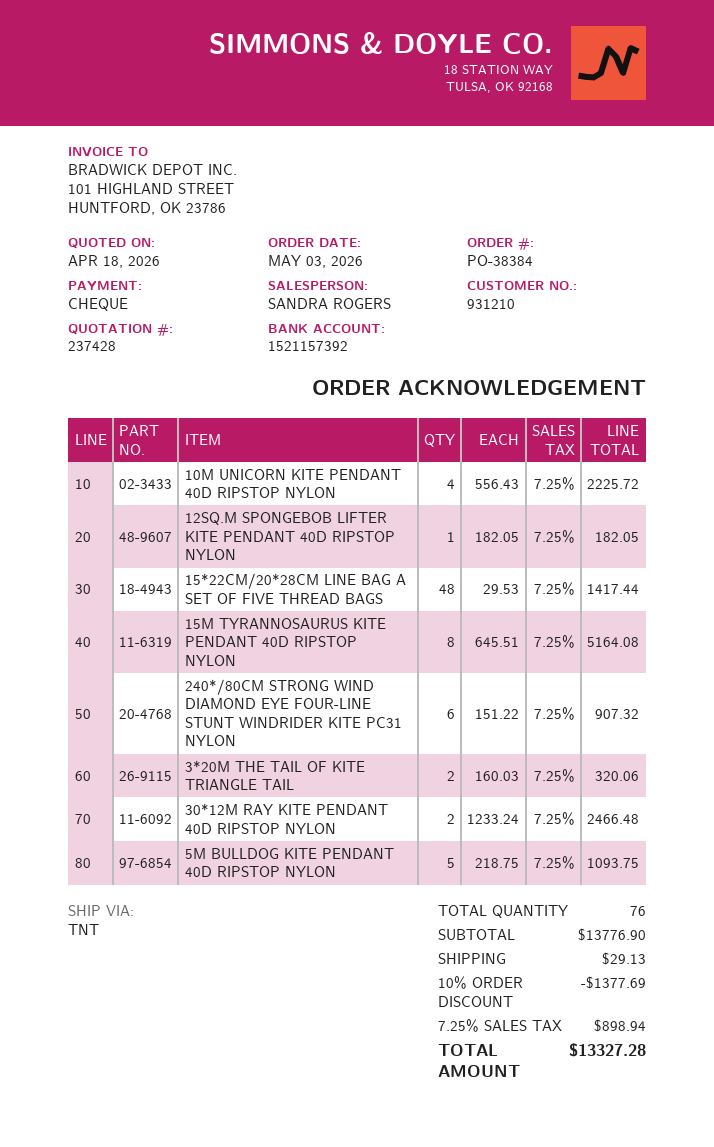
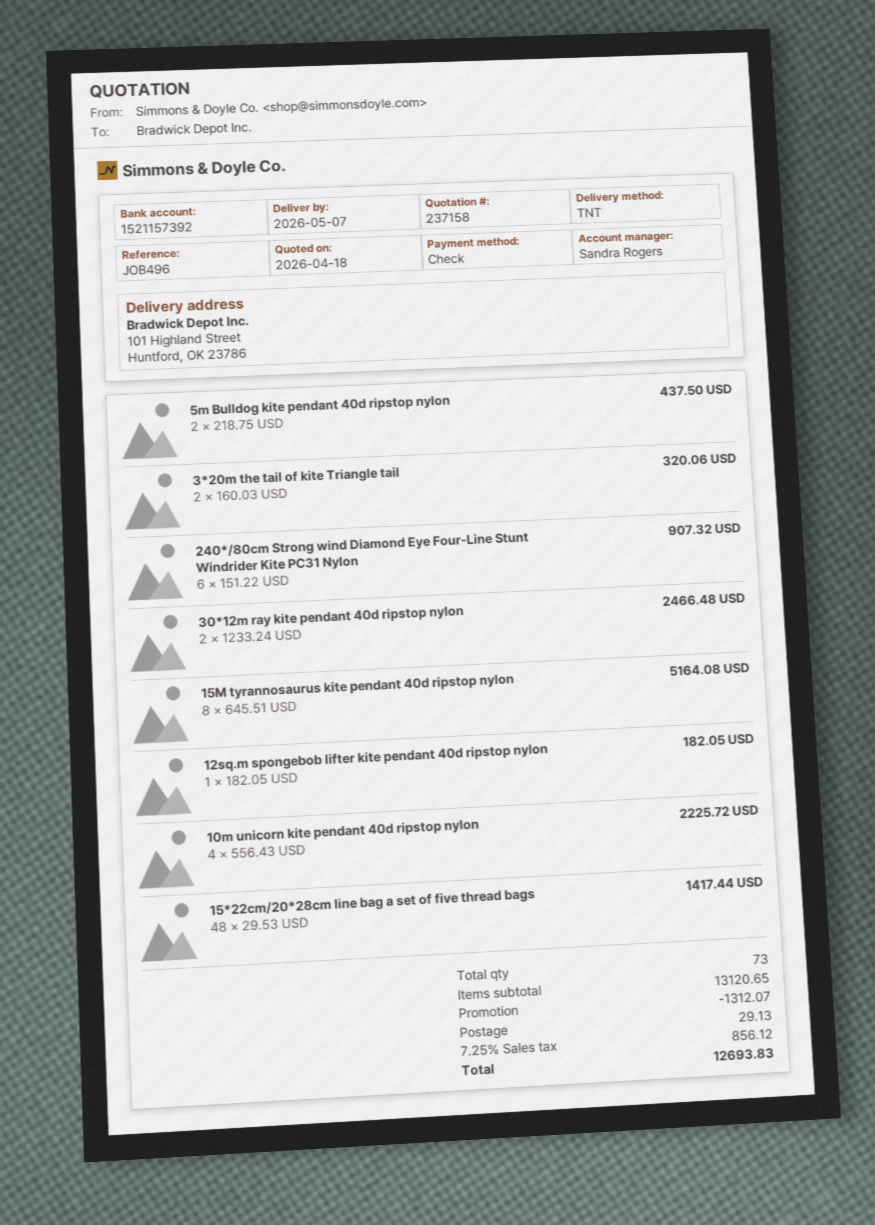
quote number: 237428 -> 237158
5M BULLDOG KITE PENDANT 40D RIPSTOP NYLON: 5 x 218.75 = 1093.75 -> 2 x 218.75 = 437.50
total quantity: 76 -> 73
subtotal: 13776.90 -> 13120.65
discount: 1377.69 -> 1312.07
tax: 7.25% = 898.94 -> 7.25% = 856.12
total: 13327.28 -> 12693.83

